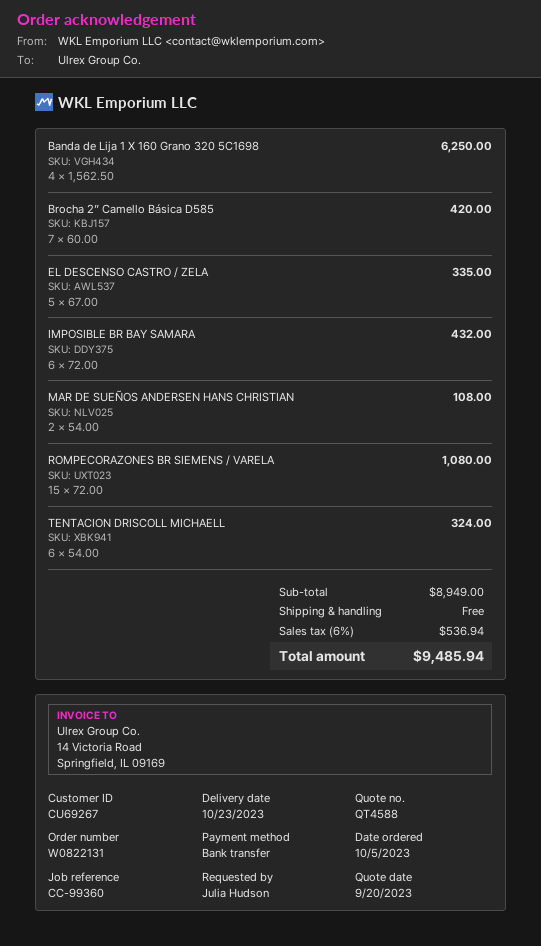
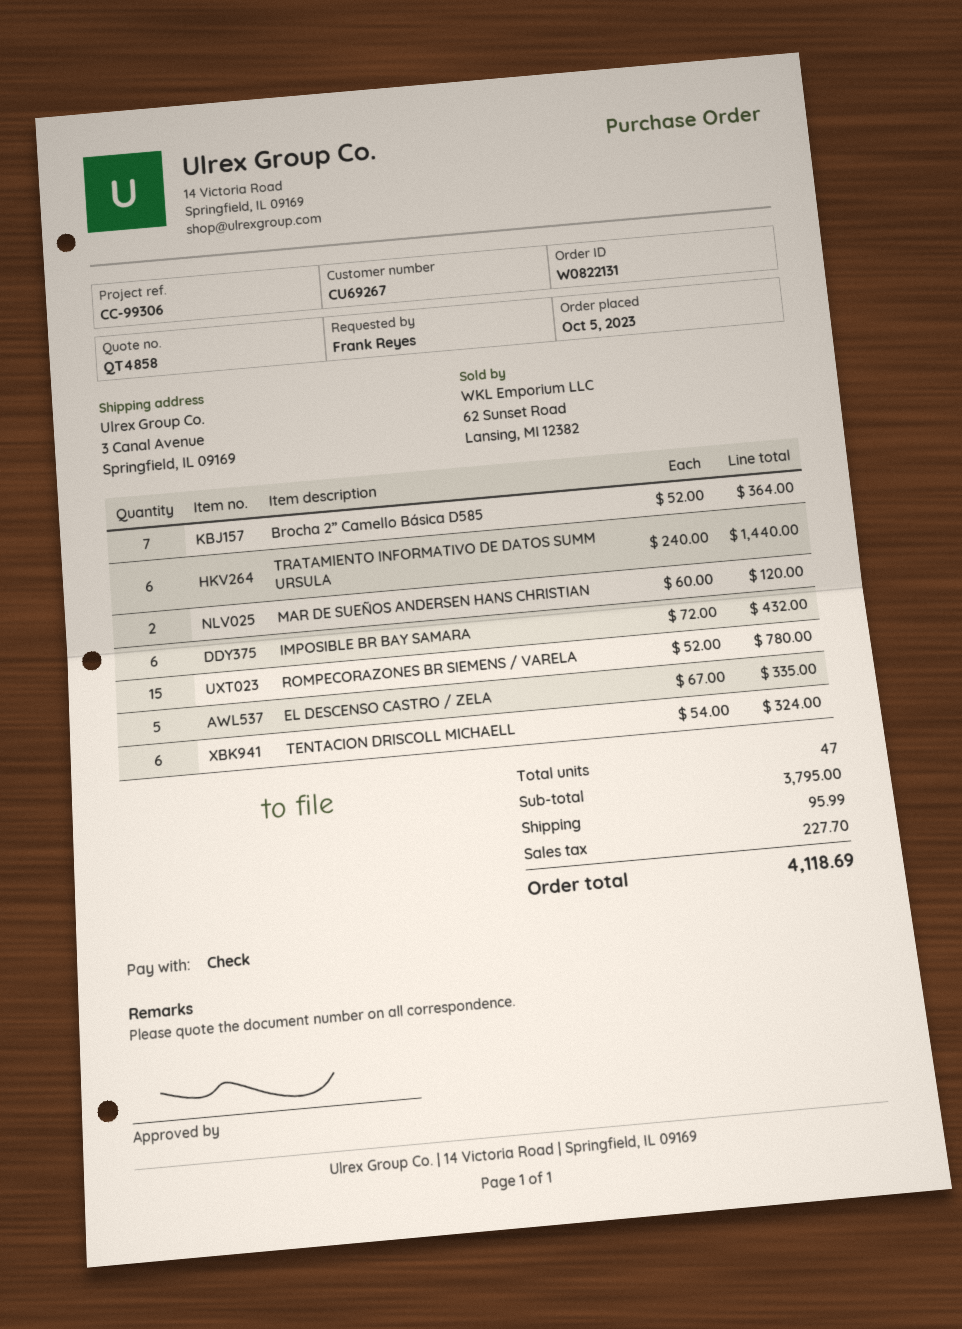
quote number: QT4588 -> QT4858
reference: CC-99360 -> CC-99306
ordered by: Julia Hudson -> Frank Reyes
payment method: bank transfer -> cheque
Banda de Lija 1 X 160 Grano 320 5C1698: 4 x 1562.50 = 6250.00 -> none
Brocha 2” Camello Básica D585: 7 x 60.00 = 420.00 -> 7 x 52.00 = 364.00
MAR DE SUEÑOS ANDERSEN HANS CHRISTIAN: 2 x 54.00 = 108.00 -> 2 x 60.00 = 120.00
ROMPECORAZONES BR SIEMENS / VARELA: 15 x 72.00 = 1080.00 -> 15 x 52.00 = 780.00
TRATAMIENTO INFORMATIVO DE DATOS SUMM URSULA: none -> 6 x 240.00 = 1440.00
subtotal: 8949.00 -> 3795.00
shipping: 0.00 -> 95.99
tax: 536.94 -> 227.70
total: 9485.94 -> 4118.69

